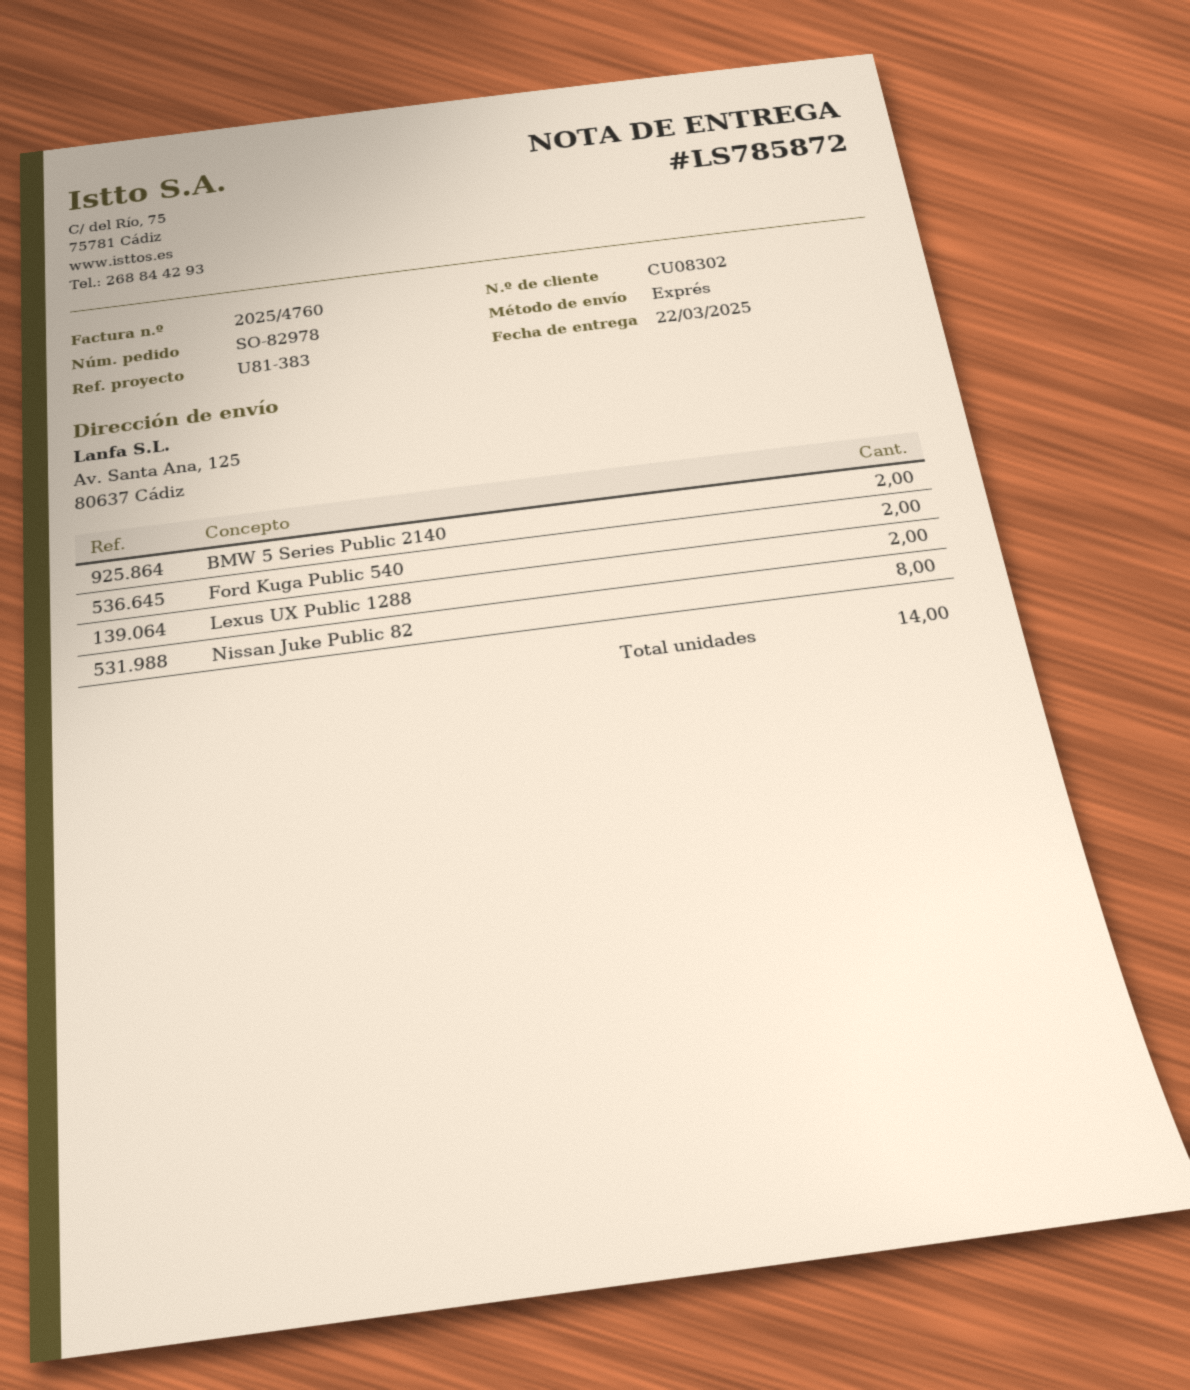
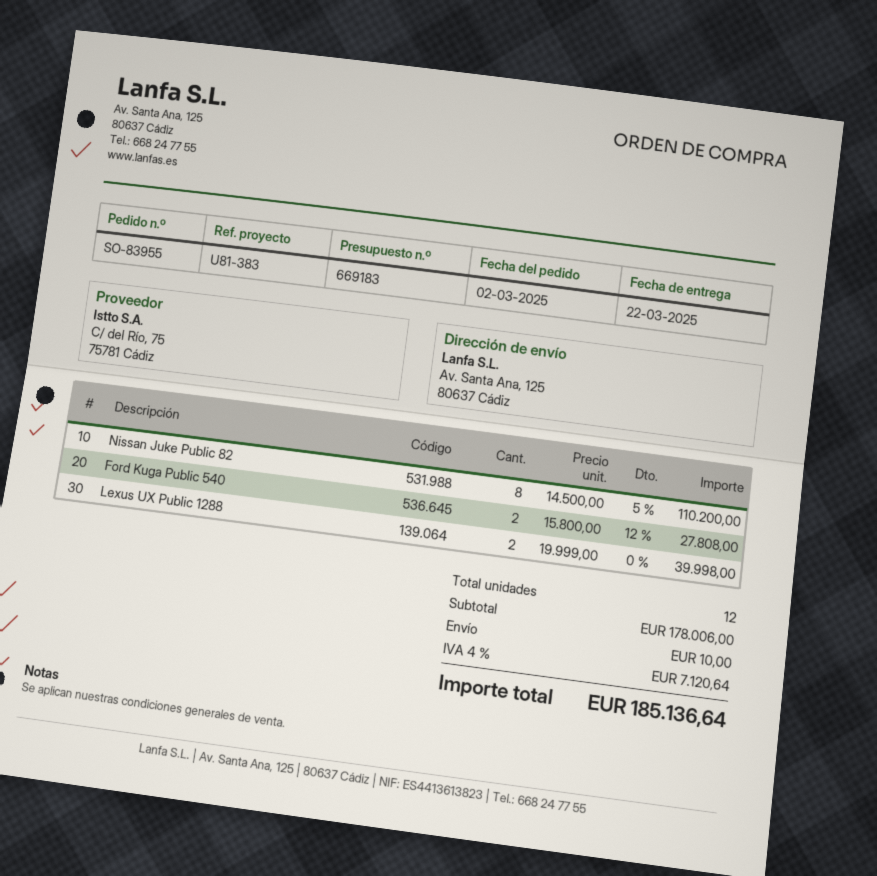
order number: SO-82978 -> SO-83955
BMW 5 Series Public 2140: 2 -> none
total quantity: 14 -> 12

